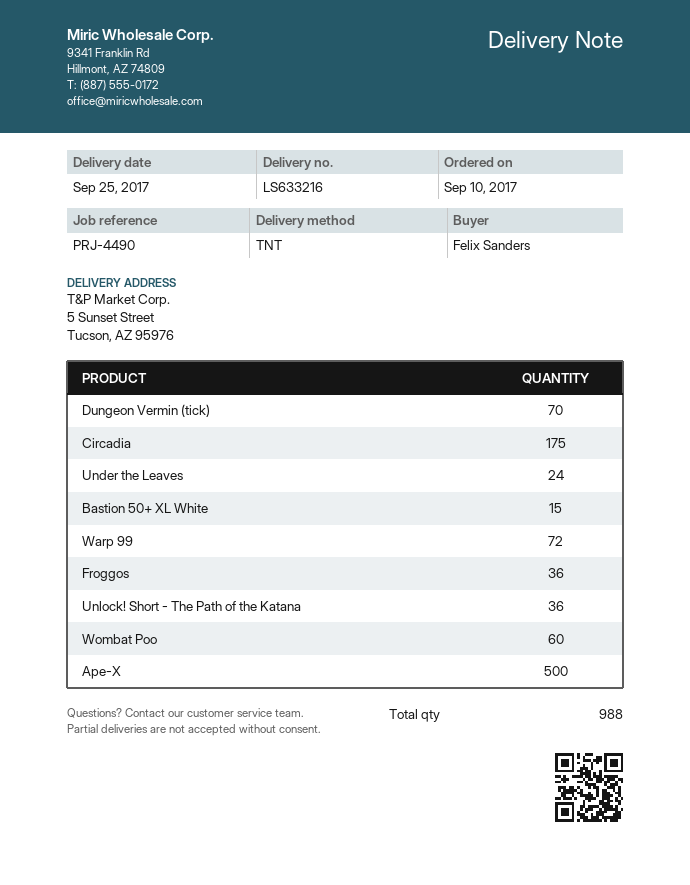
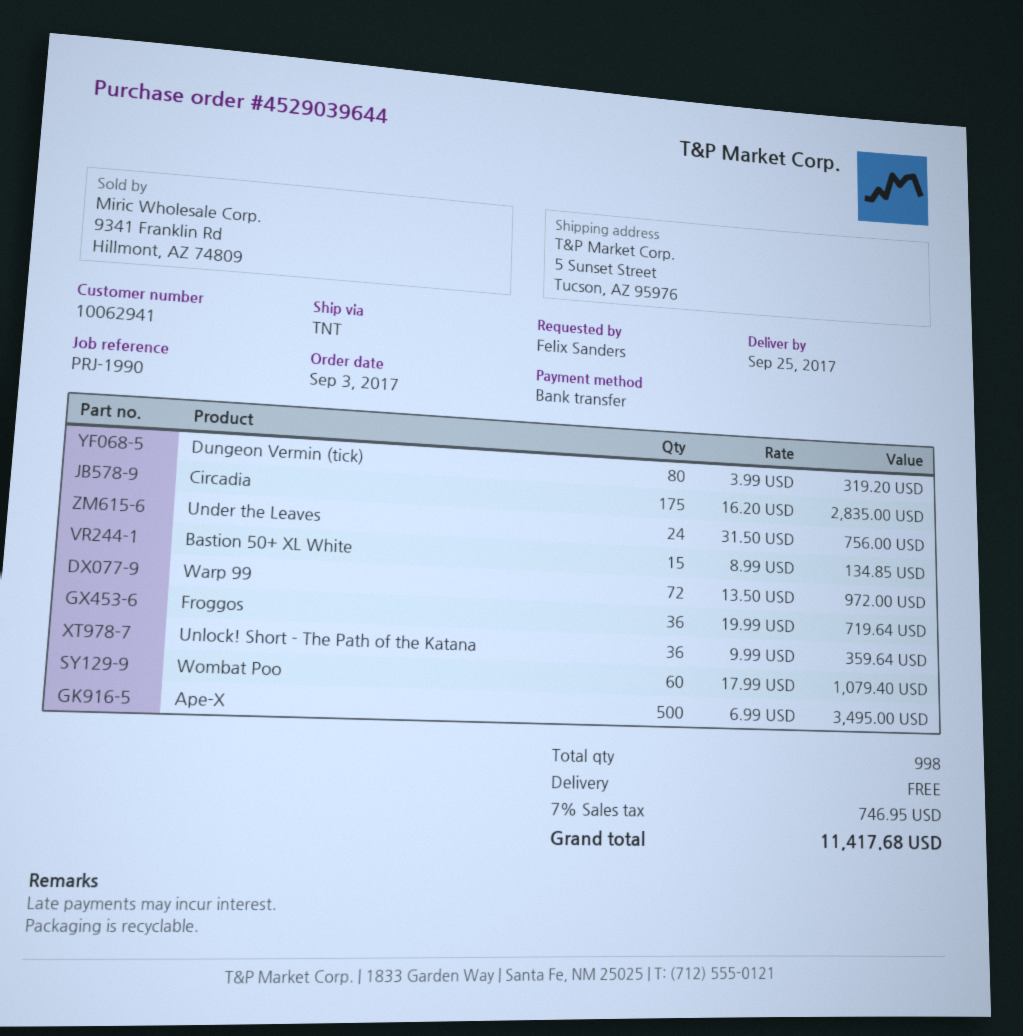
order date: 2017-09-10 -> 2017-09-03
reference: PRJ-4490 -> PRJ-1990
Dungeon Vermin (tick): 70 -> 80
total quantity: 988 -> 998

